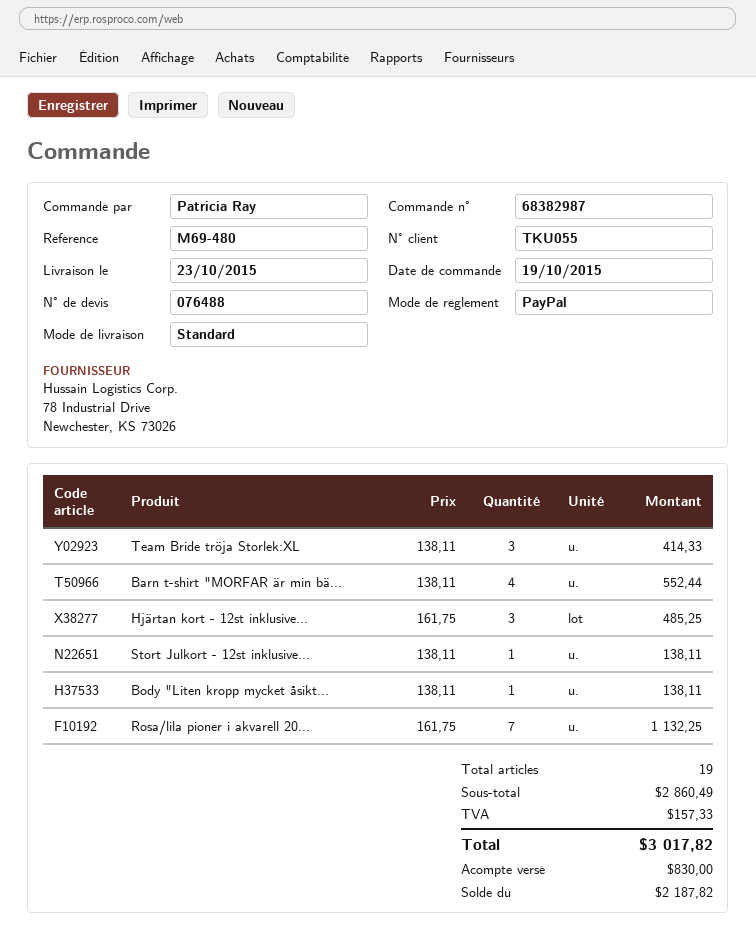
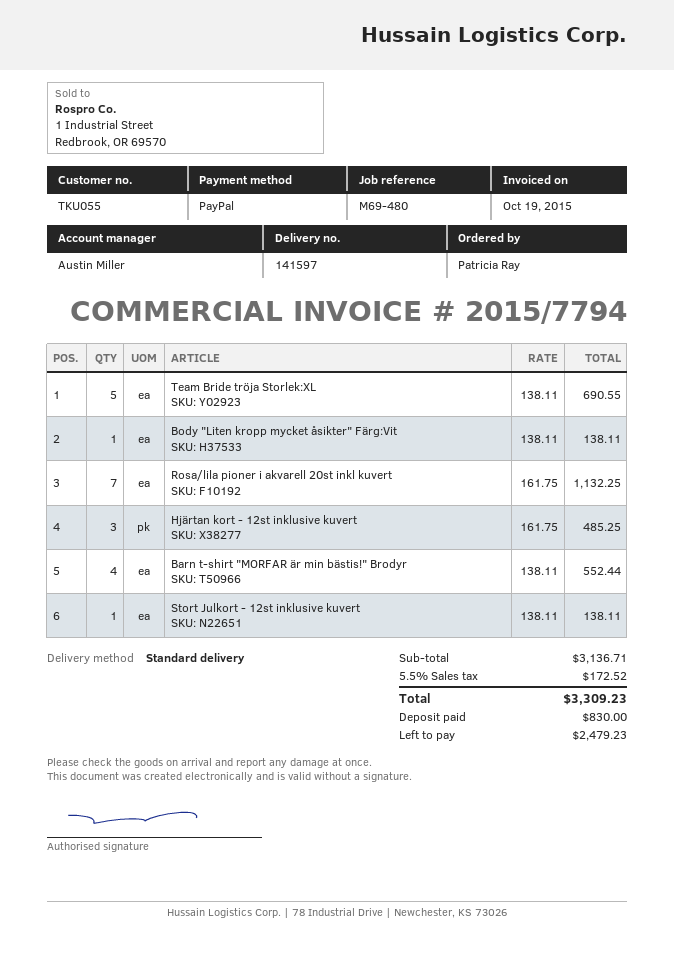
Team Bride tröja Storlek:XL: 3 x 138.11 = 414.33 -> 5 x 138.11 = 690.55
subtotal: 2860.49 -> 3136.71
tax: 157.33 -> 172.52
total: 3017.82 -> 3309.23
balance: 2187.82 -> 2479.23

